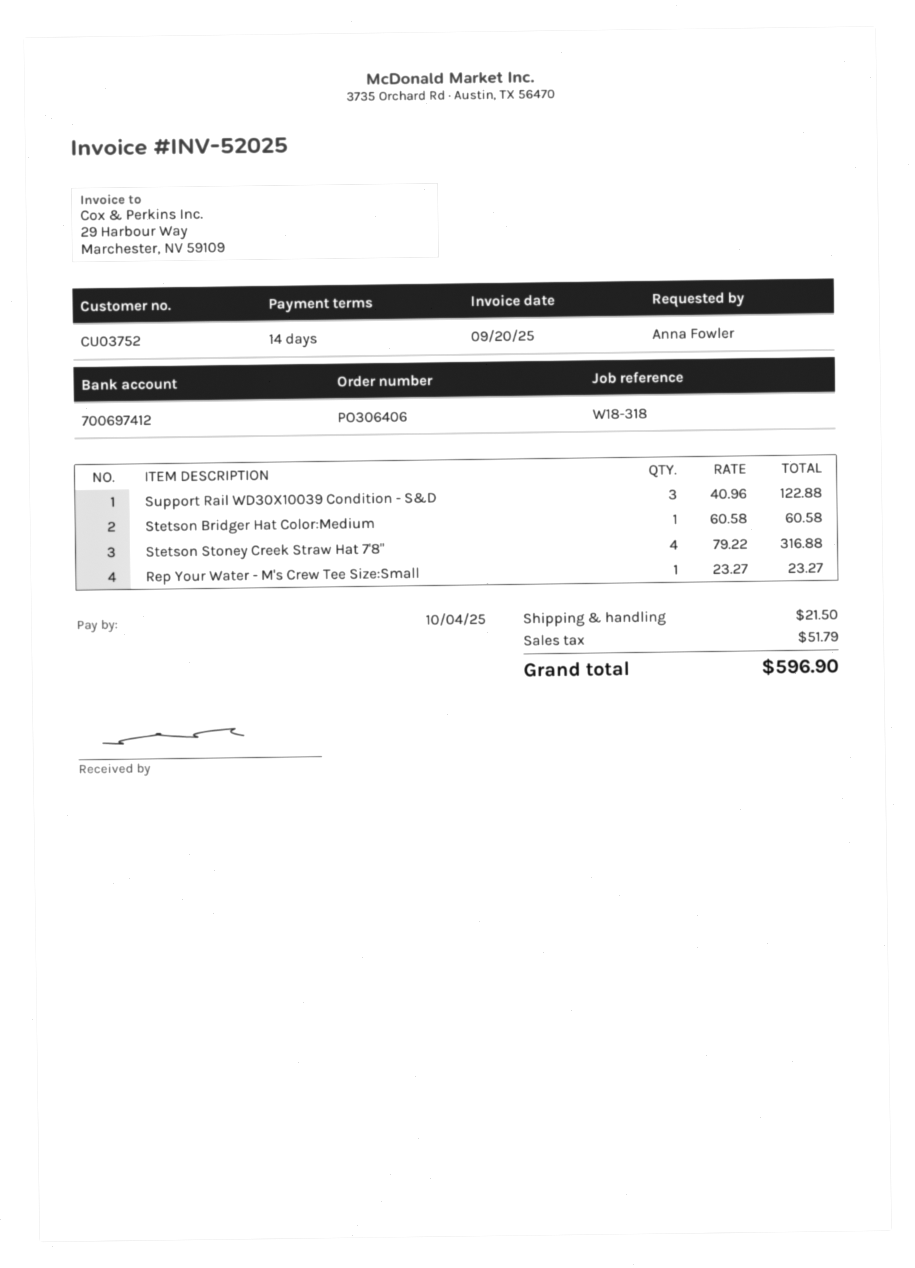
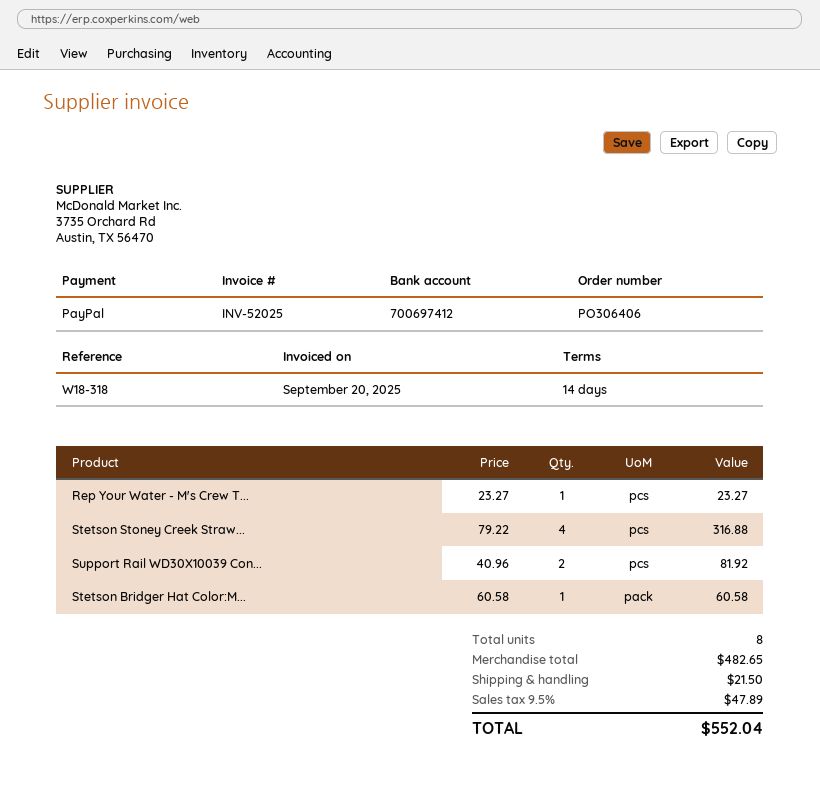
Support Rail WD30X10039 Condition - S&D: 3 x 40.96 = 122.88 -> 2 x 40.96 = 81.92
tax: 51.79 -> 47.89
total: 596.90 -> 552.04

